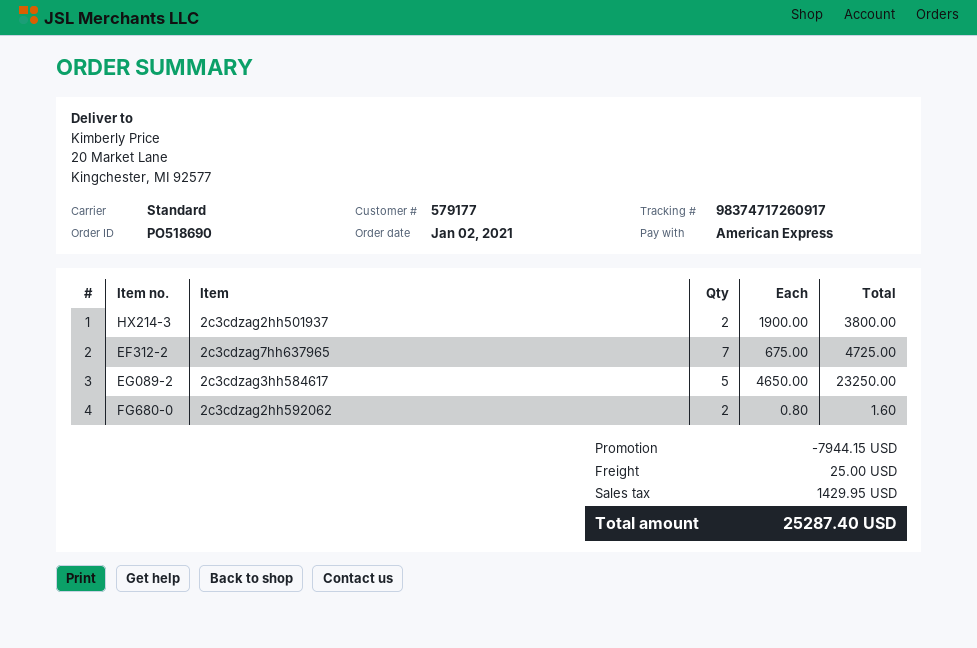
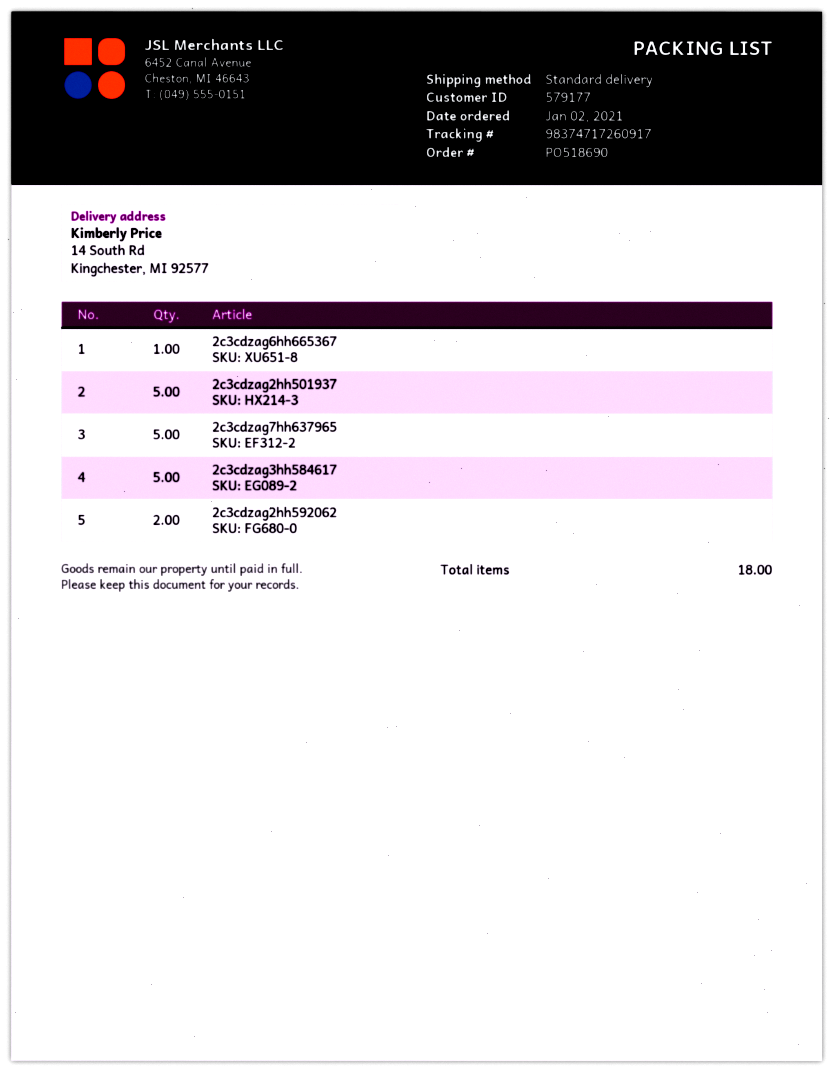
ship to: 20 Market Lane, Kingchester, MI 92577 -> 14 South Rd, Kingchester, MI 92577
2c3cdzag2hh501937: 2 -> 5
2c3cdzag7hh637965: 7 -> 5
2c3cdzag6hh665367: none -> 1

